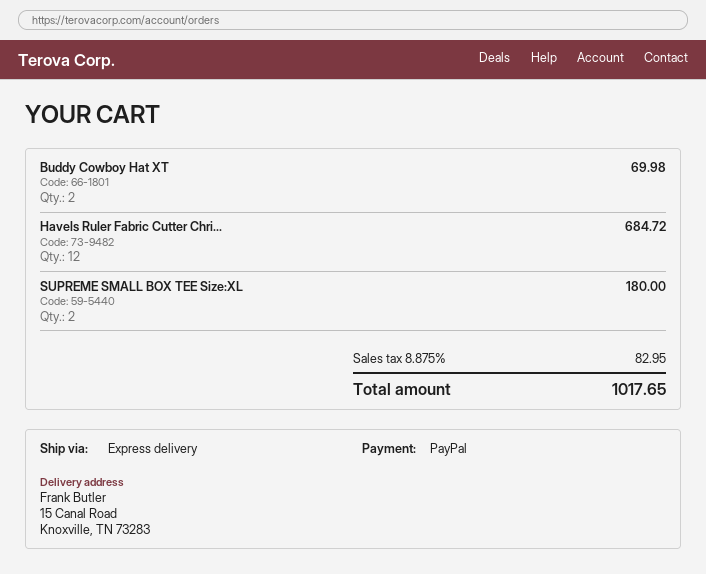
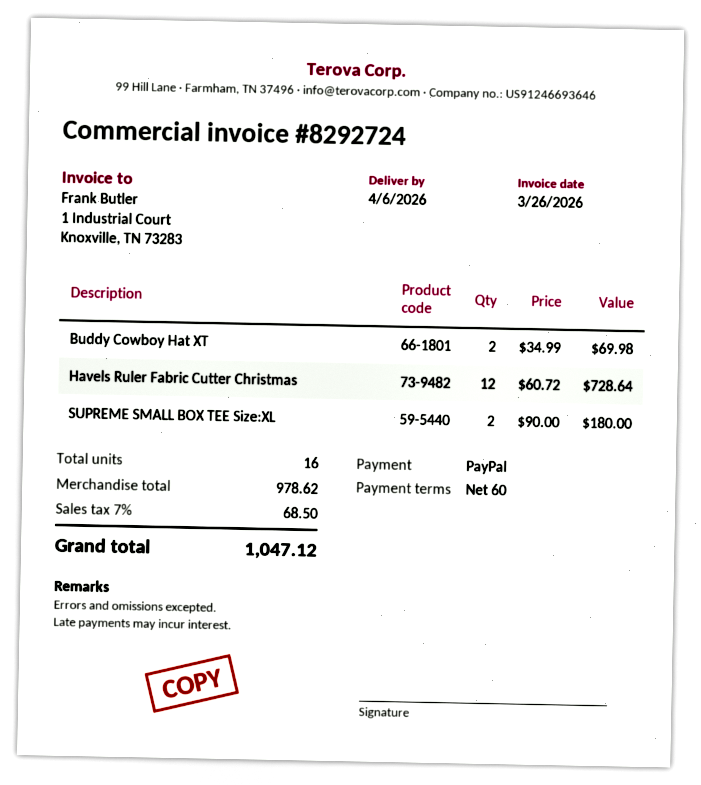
Havels Ruler Fabric Cutter Chri...: 12 for 684.72 -> 12 for 728.64
tax: 8.875% = 82.95 -> 7% = 68.50
total: 1017.65 -> 1047.12

